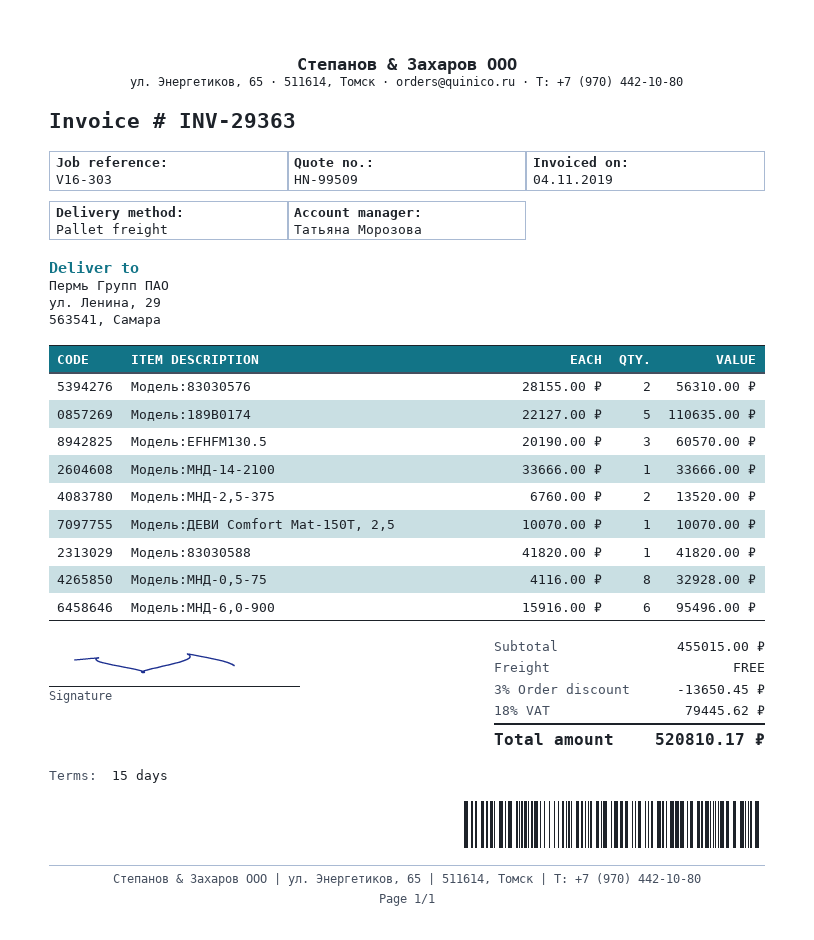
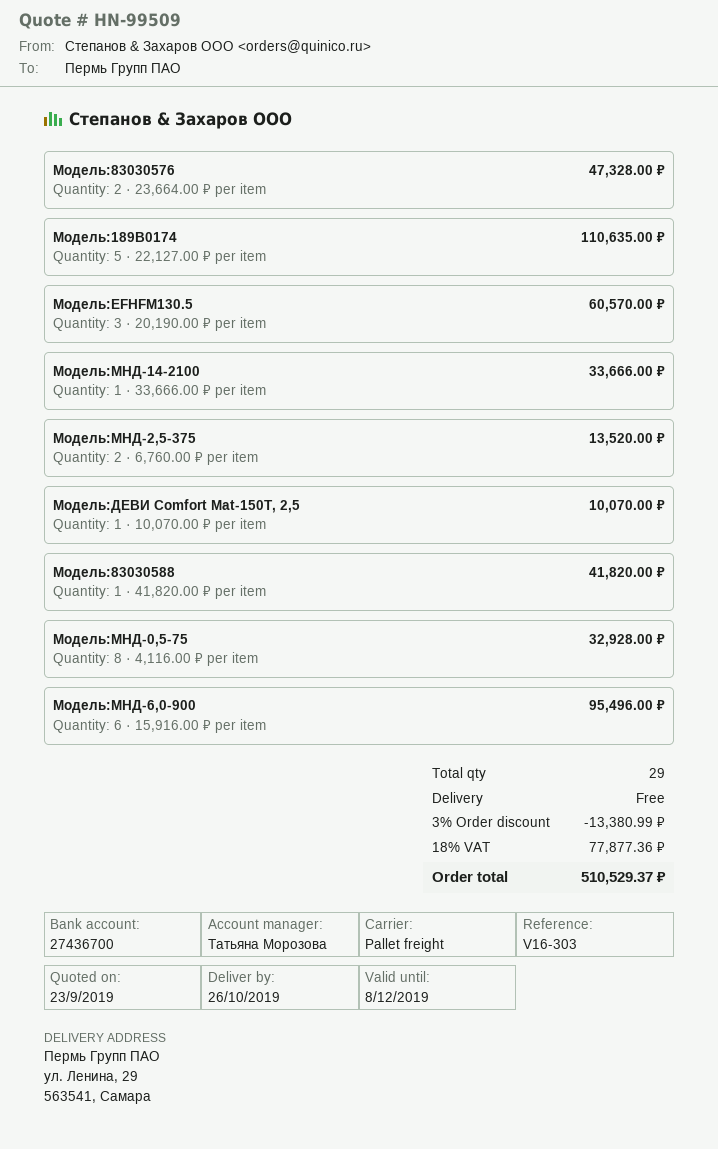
Модель:83030576: 2 x 28155.00 = 56310.00 -> 2 x 23664.00 = 47328.00
discount: 3% = 13650.45 -> 3% = 13380.99
tax: 18% = 79445.62 -> 18% = 77877.36
total: 520810.17 -> 510529.37

